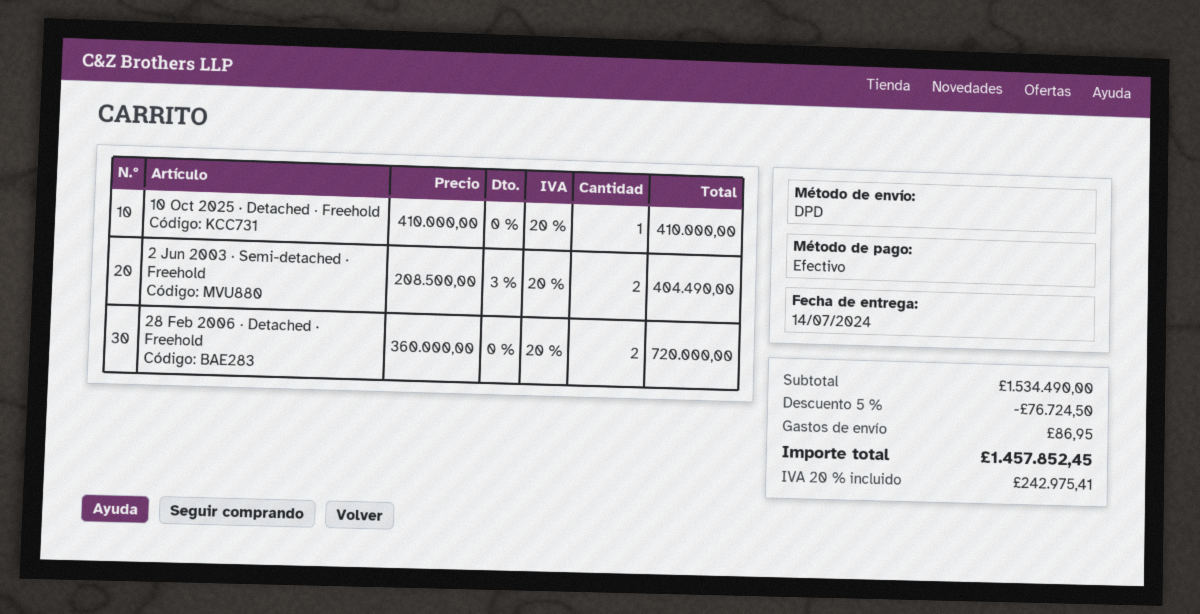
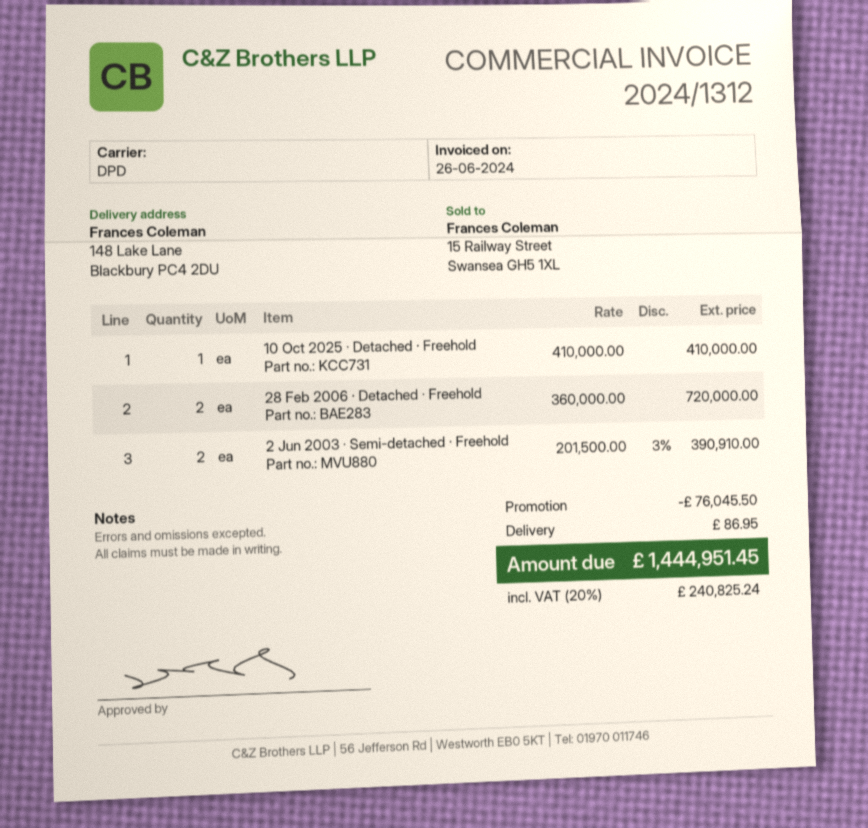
2 Jun 2003 · Semi-detached · Freehold: 2 x 208500.00 - 3% = 404490.00 -> 2 x 201500.00 - 3% = 390910.00
discount: 76724.50 -> 76045.50
tax: 20% = 242975.41 -> 20% = 240825.24
total: 1457852.45 -> 1444951.45

